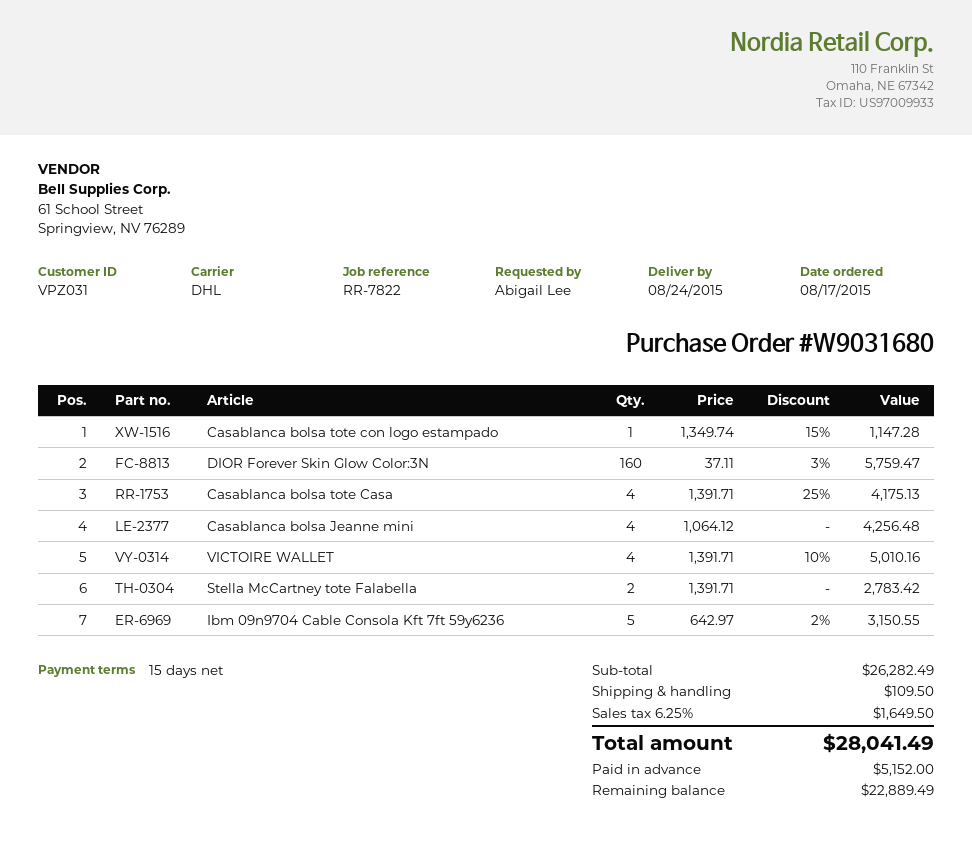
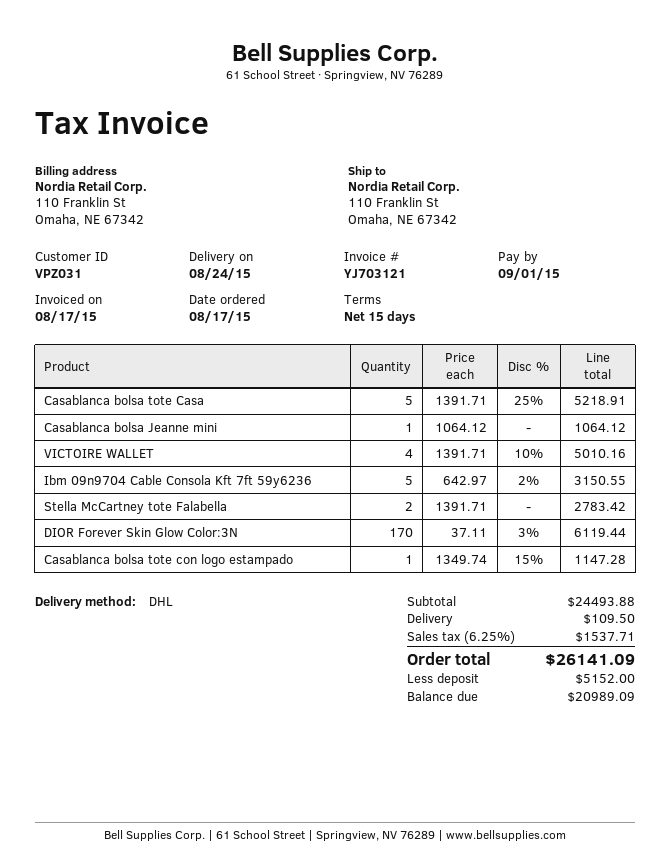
DIOR Forever Skin Glow Color:3N: 160 x 37.11 - 3% = 5759.47 -> 170 x 37.11 - 3% = 6119.44
Casablanca bolsa tote Casa: 4 x 1391.71 - 25% = 4175.13 -> 5 x 1391.71 - 25% = 5218.91
Casablanca bolsa Jeanne mini: 4 x 1064.12 = 4256.48 -> 1 x 1064.12 = 1064.12
subtotal: 26282.49 -> 24493.88
tax: 6.25% = 1649.50 -> 6.25% = 1537.71
total: 28041.49 -> 26141.09
balance: 22889.49 -> 20989.09

